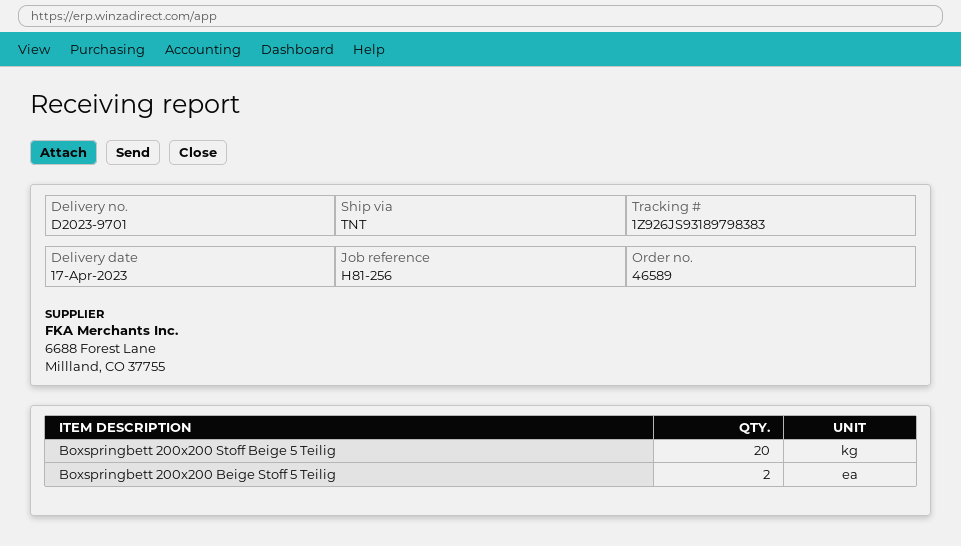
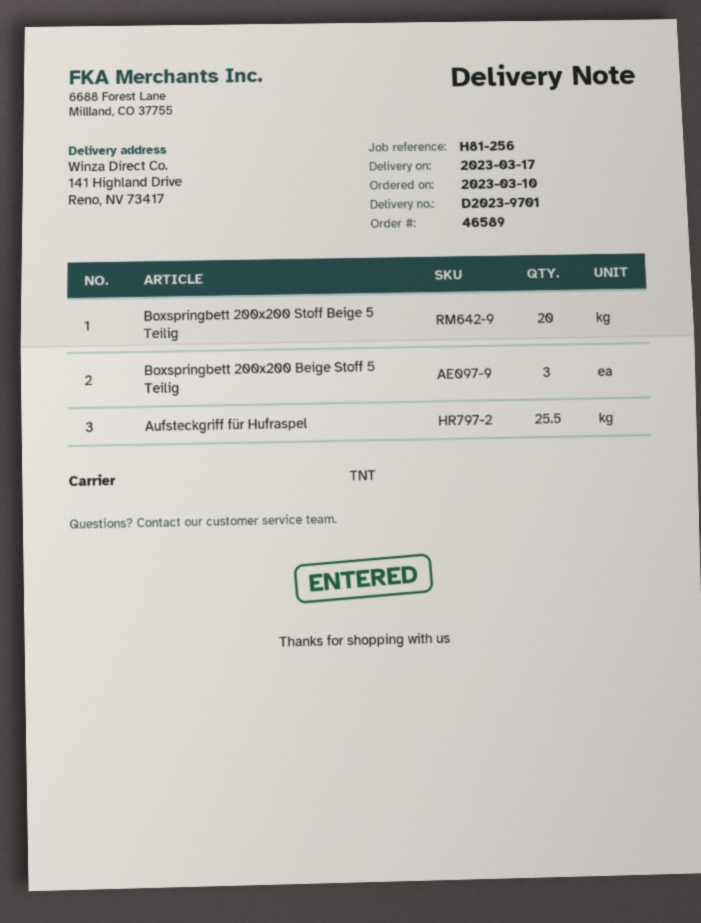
delivery date: 2023-04-17 -> 2023-03-17
Boxspringbett 200x200 Beige Stoff 5 Teilig: 2 -> 3
Aufsteckgriff für Hufraspel: none -> 25.5

